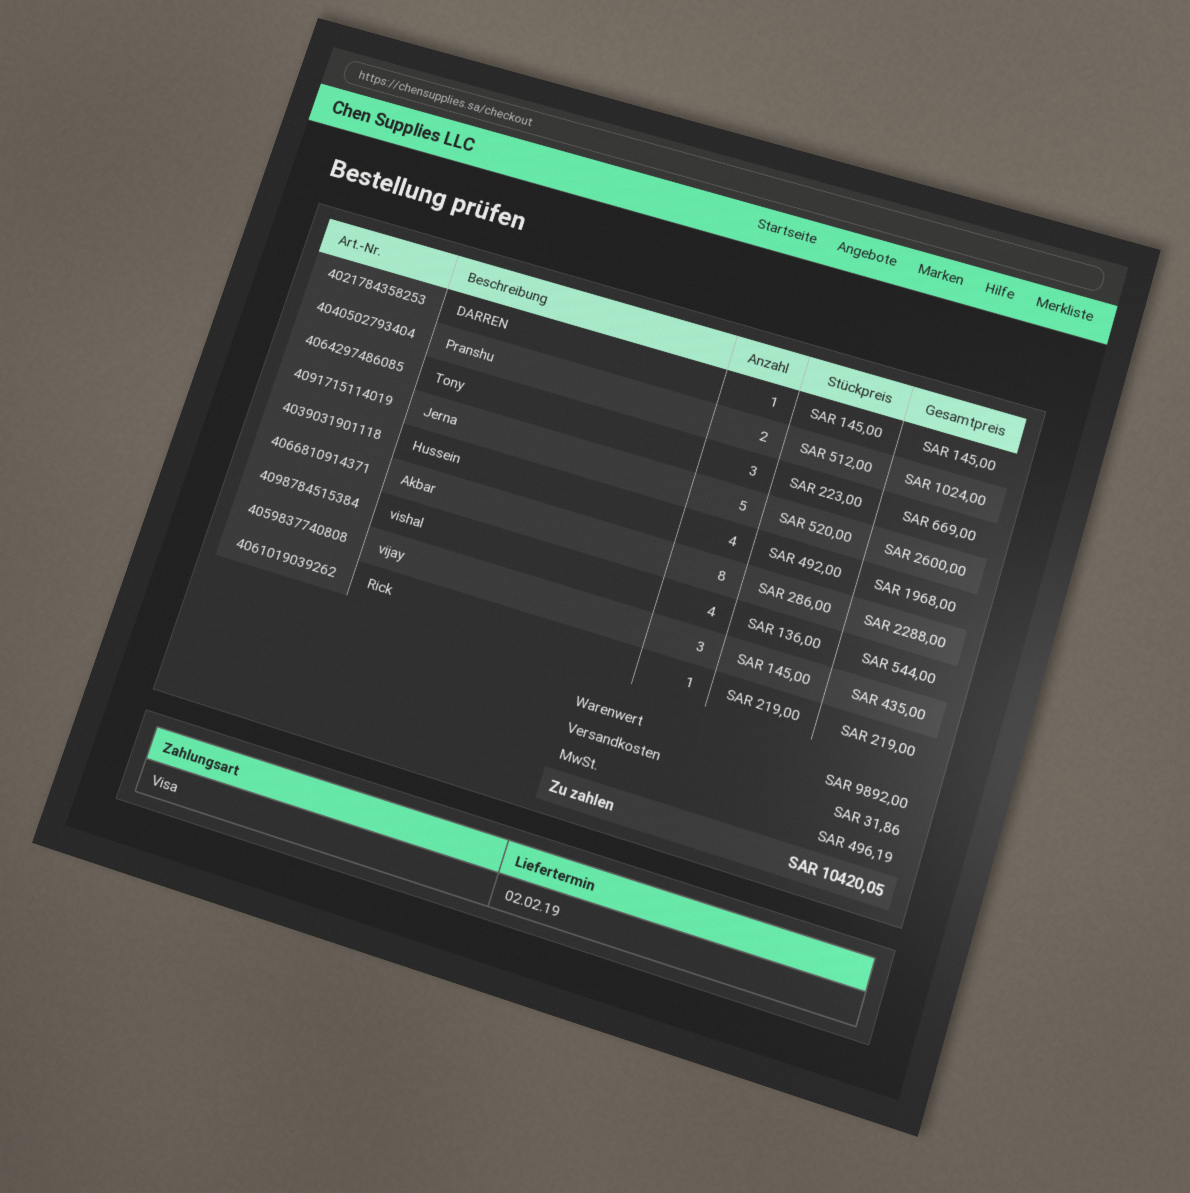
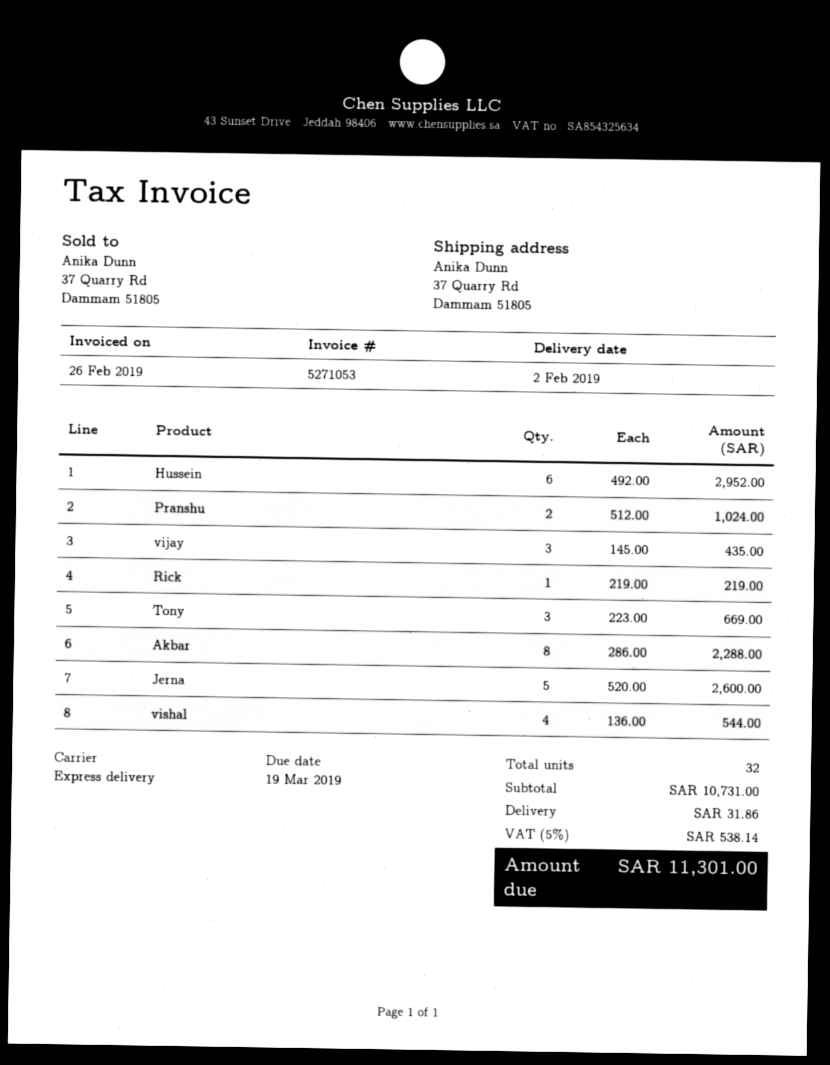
DARREN: 1 x 145.00 = 145.00 -> none
Hussein: 4 x 492.00 = 1968.00 -> 6 x 492.00 = 2952.00
subtotal: 9892.00 -> 10731.00
tax: 496.19 -> 538.14
total: 10420.05 -> 11301.00

